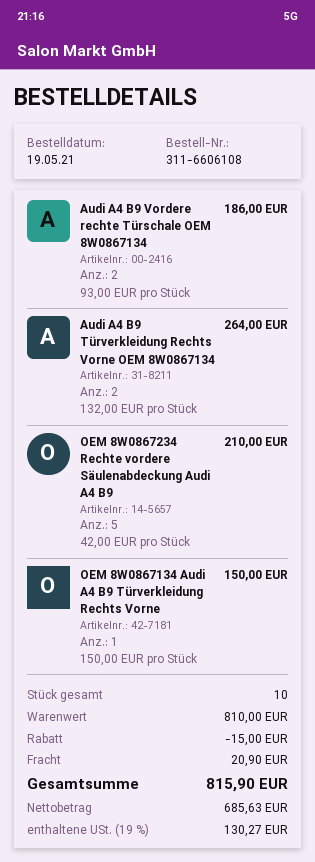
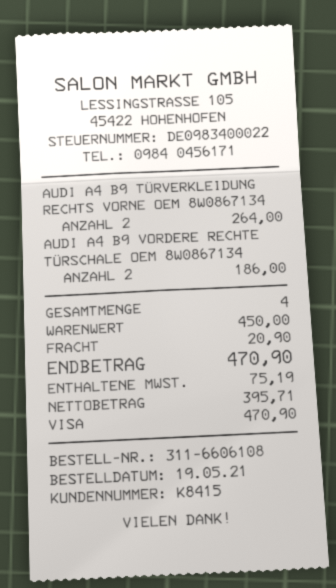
OEM 8W0867234 Rechte vordere Säulenabdeckung Audi A4 B9: 5 for 210.00 -> none
OEM 8W0867134 Audi A4 B9 Türverkleidung Rechts Vorne: 1 for 150.00 -> none
total quantity: 10 -> 4
subtotal: 810.00 -> 450.00
discount: 15.00 -> none
net: 685.63 -> 395.71
tax: 130.27 -> 75.19
total: 815.90 -> 470.90

